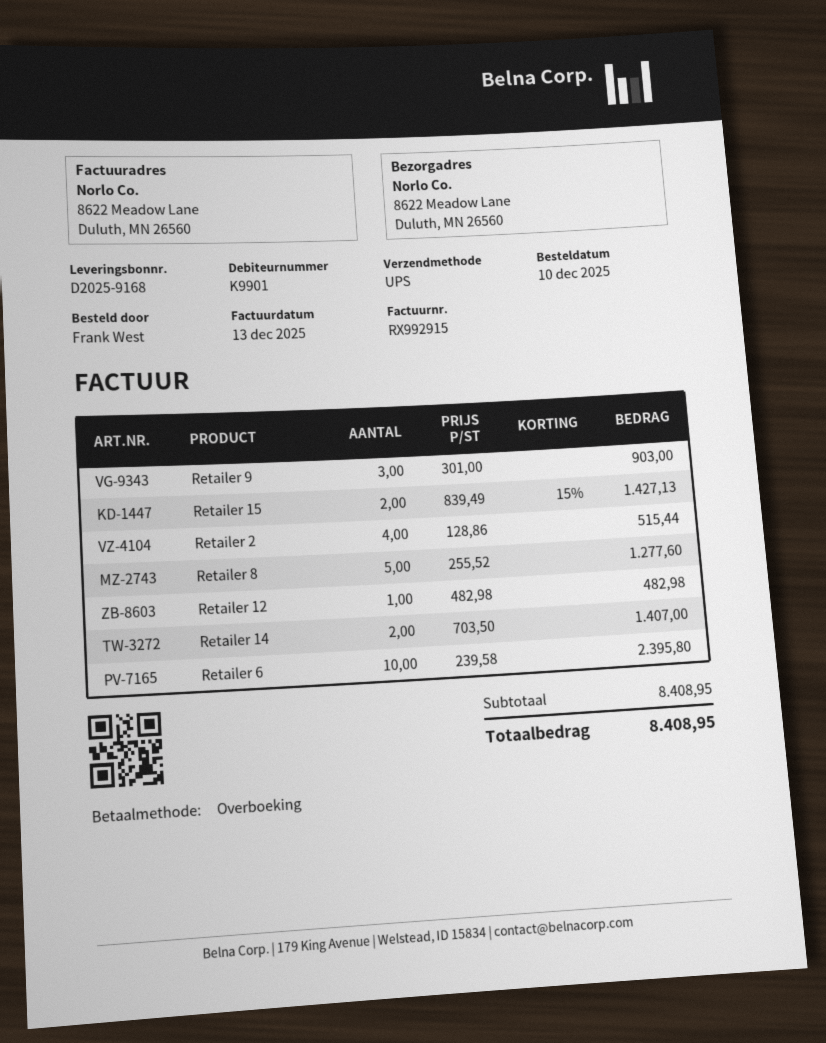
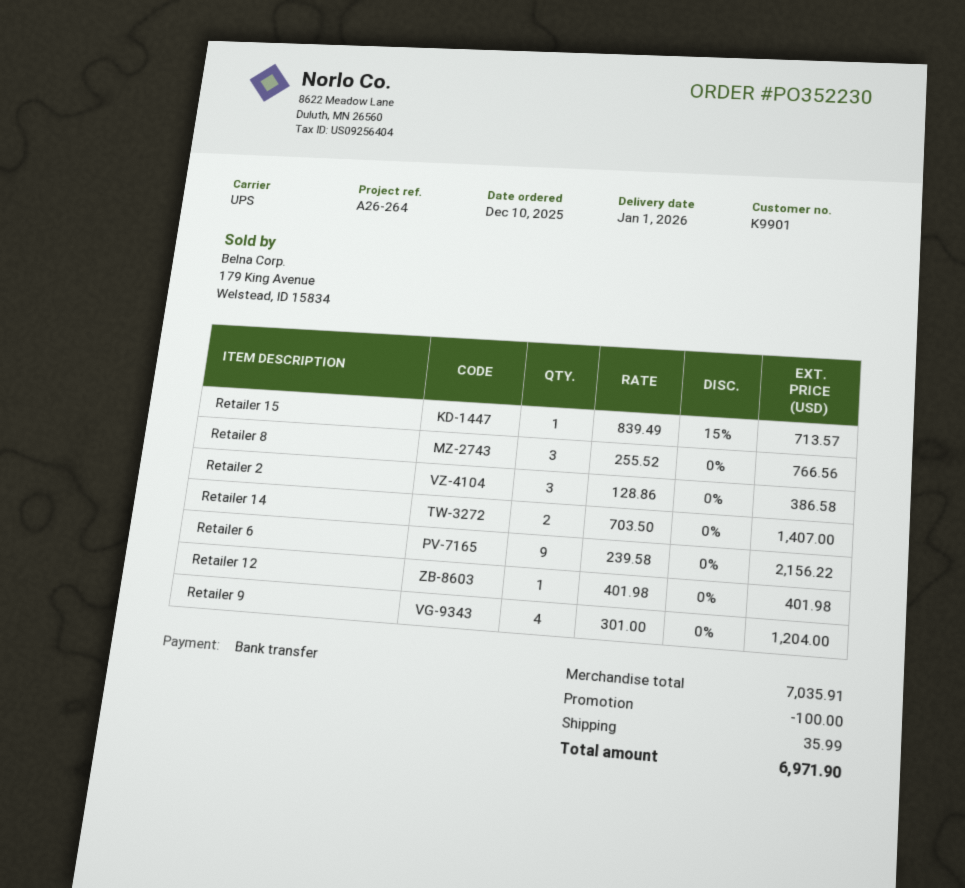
Retailer 9: 3 x 301.00 = 903.00 -> 4 x 301.00 = 1204.00
Retailer 15: 2 x 839.49 - 15% = 1427.13 -> 1 x 839.49 - 15% = 713.57
Retailer 2: 4 x 128.86 = 515.44 -> 3 x 128.86 = 386.58
Retailer 8: 5 x 255.52 = 1277.60 -> 3 x 255.52 = 766.56
Retailer 12: 1 x 482.98 = 482.98 -> 1 x 401.98 = 401.98
Retailer 6: 10 x 239.58 = 2395.80 -> 9 x 239.58 = 2156.22
subtotal: 8408.95 -> 7035.91
discount: none -> 100.00
shipping: none -> 35.99
total: 8408.95 -> 6971.90

